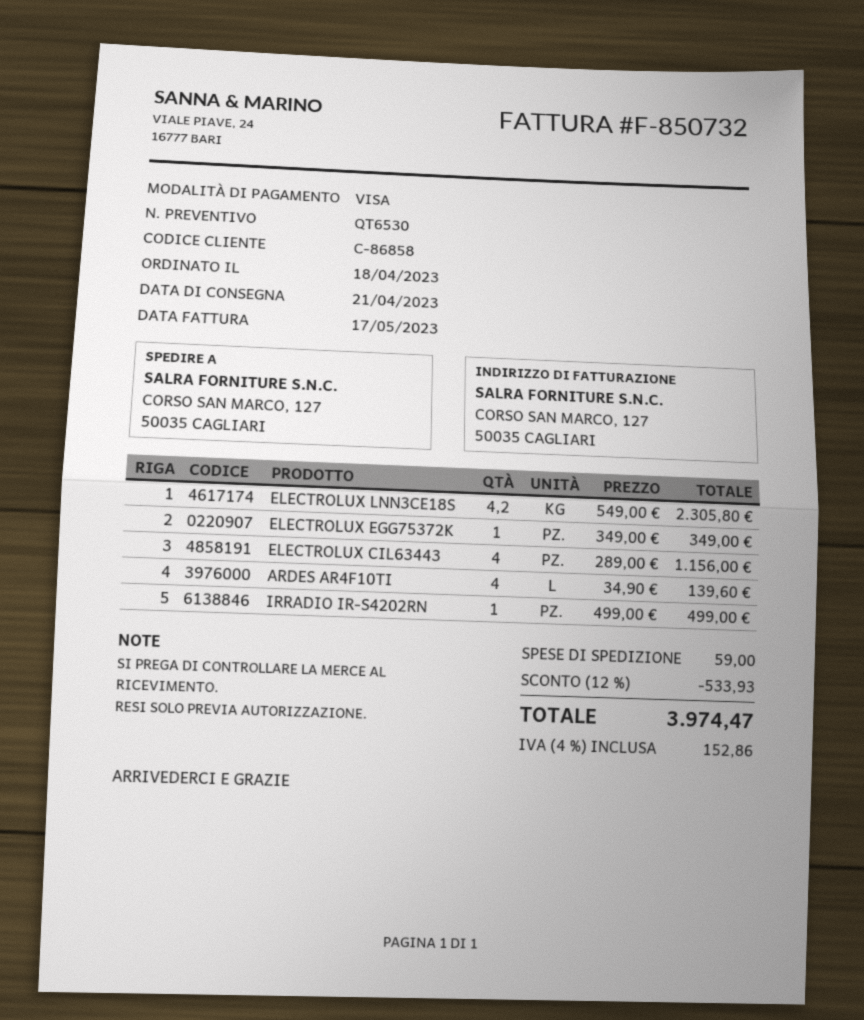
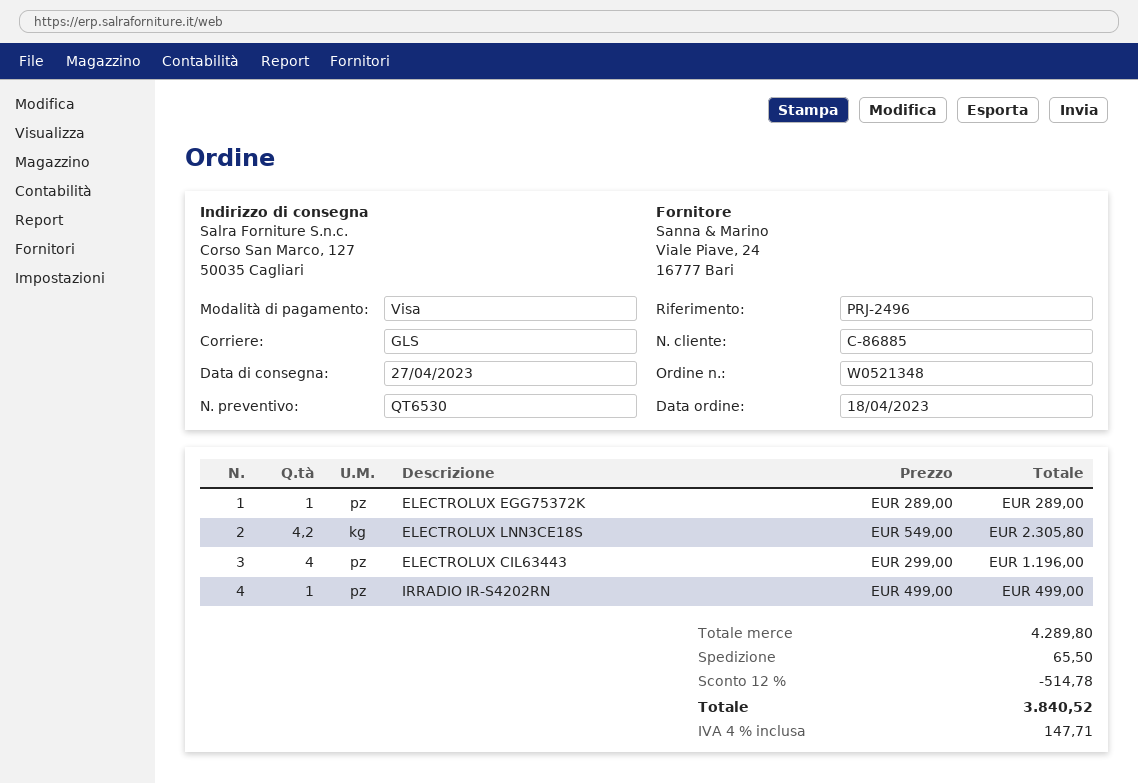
delivery date: 2023-04-21 -> 2023-04-27
customer number: C-86858 -> C-86885
ELECTROLUX EGG75372K: 1 x 349.00 = 349.00 -> 1 x 289.00 = 289.00
ELECTROLUX CIL63443: 4 x 289.00 = 1156.00 -> 4 x 299.00 = 1196.00
ARDES AR4F10TI: 4 x 34.90 = 139.60 -> none
discount: 12% = 533.93 -> 12% = 514.78
shipping: 59.00 -> 65.50
tax: 4% = 152.86 -> 4% = 147.71
total: 3974.47 -> 3840.52

